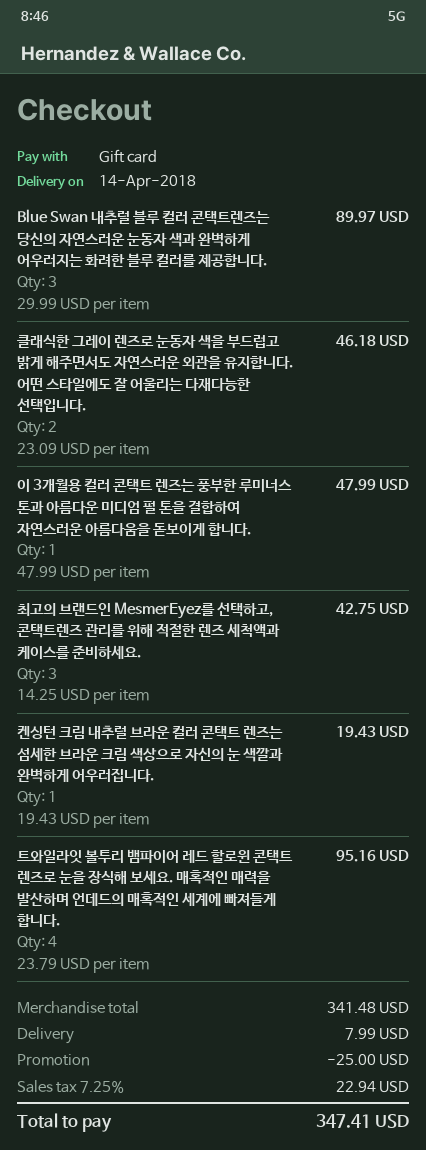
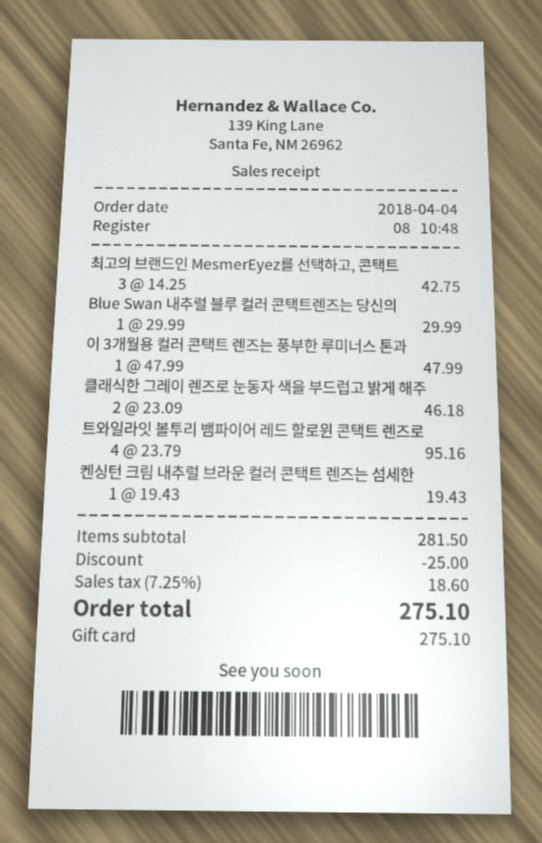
Blue Swan 내추럴 블루 컬러 콘택트렌즈는 당신의 자연스러운 눈동자 색과 완벽하게 어우러지는 화려한 블루 컬러를 제공합니다.: 3 x 29.99 = 89.97 -> 1 x 29.99 = 29.99
subtotal: 341.48 -> 281.50
shipping: 7.99 -> none
tax: 7.25% = 22.94 -> 7.25% = 18.60
total: 347.41 -> 275.10

